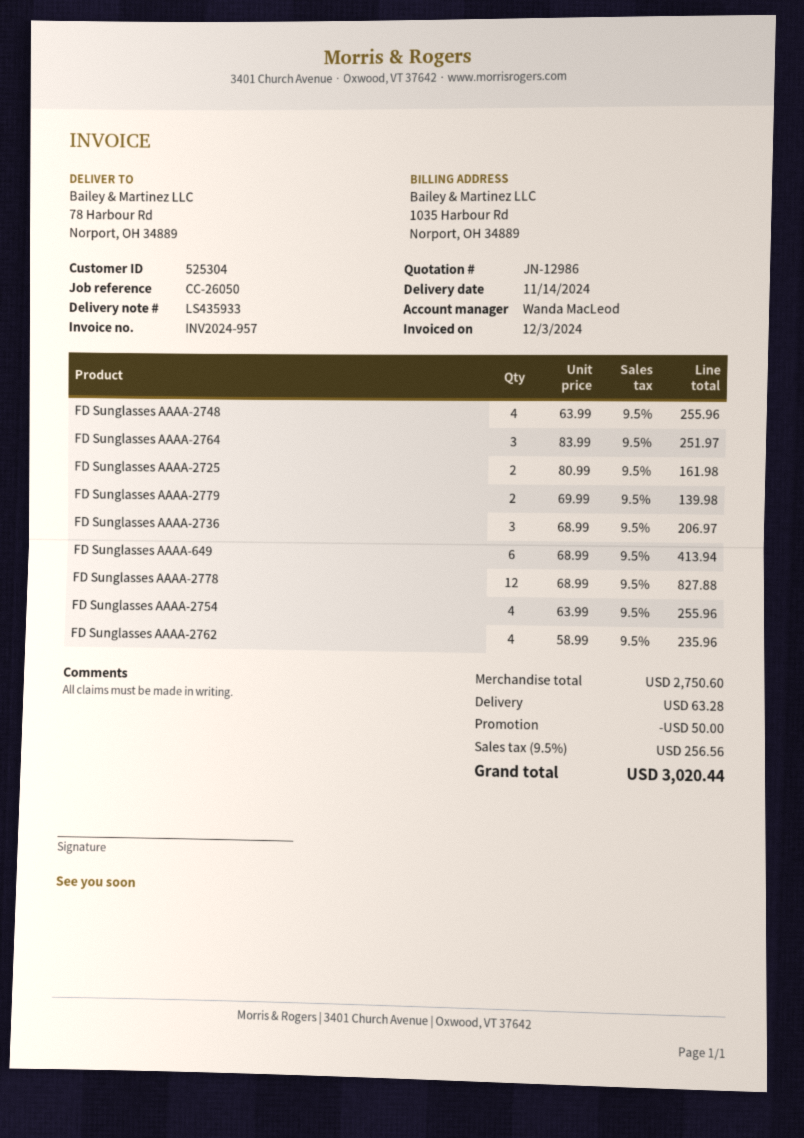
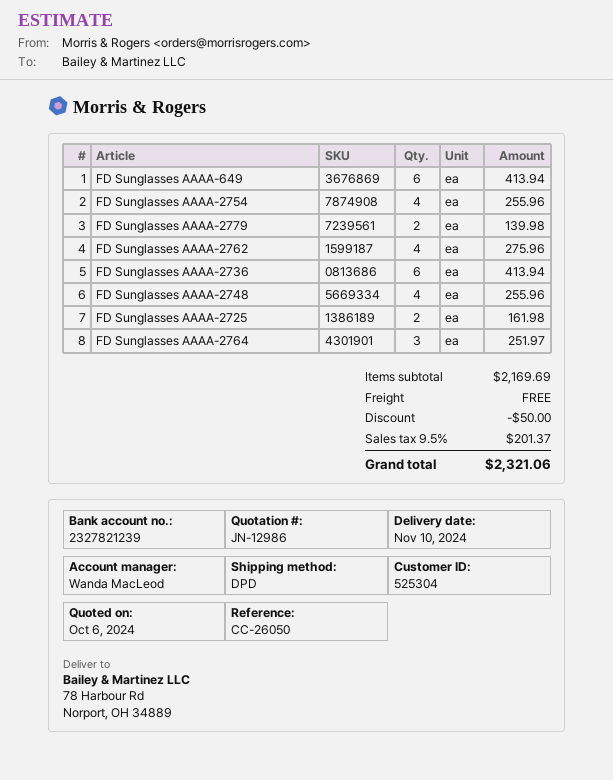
delivery date: 2024-11-14 -> 2024-11-10
FD Sunglasses AAAA-2736: 3 for 206.97 -> 6 for 413.94
FD Sunglasses AAAA-2778: 12 for 827.88 -> none
FD Sunglasses AAAA-2762: 4 for 235.96 -> 4 for 275.96
subtotal: 2750.60 -> 2169.69
shipping: 63.28 -> 0.00
tax: 9.5% = 256.56 -> 9.5% = 201.37
total: 3020.44 -> 2321.06

